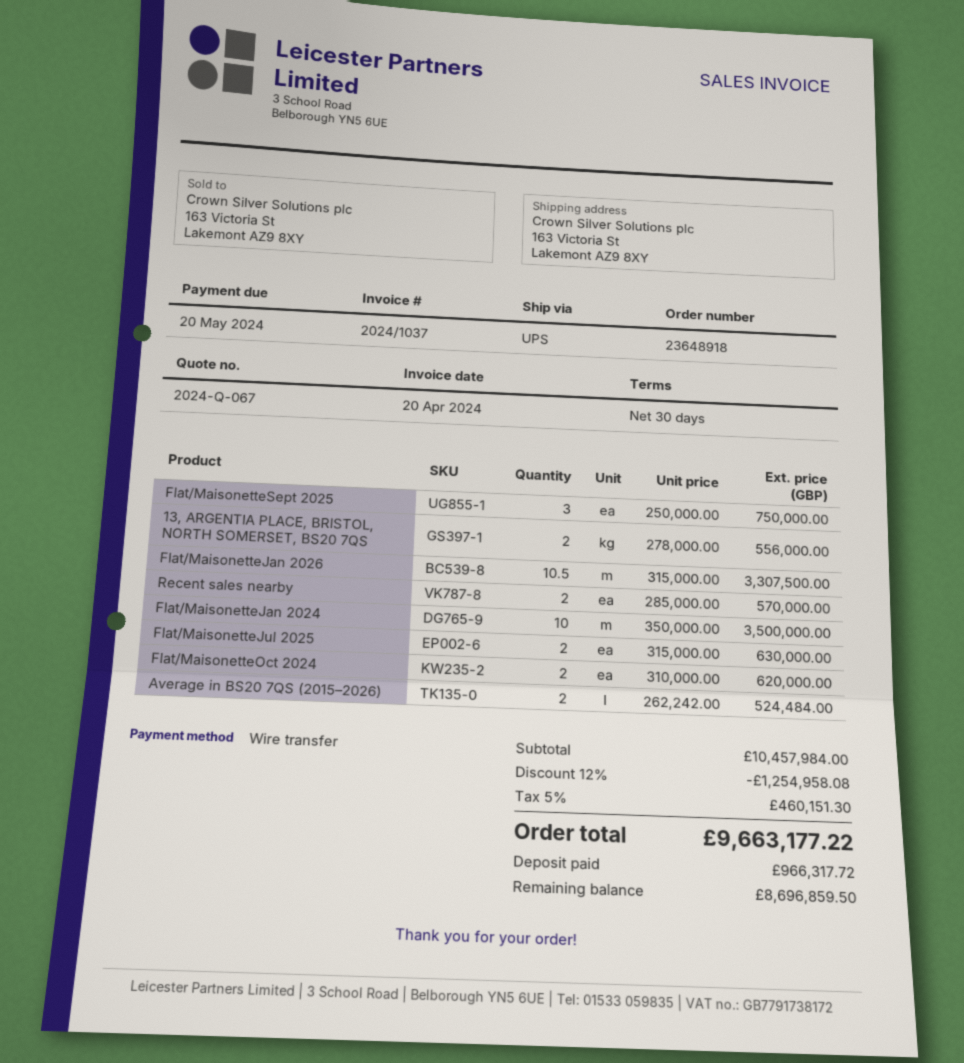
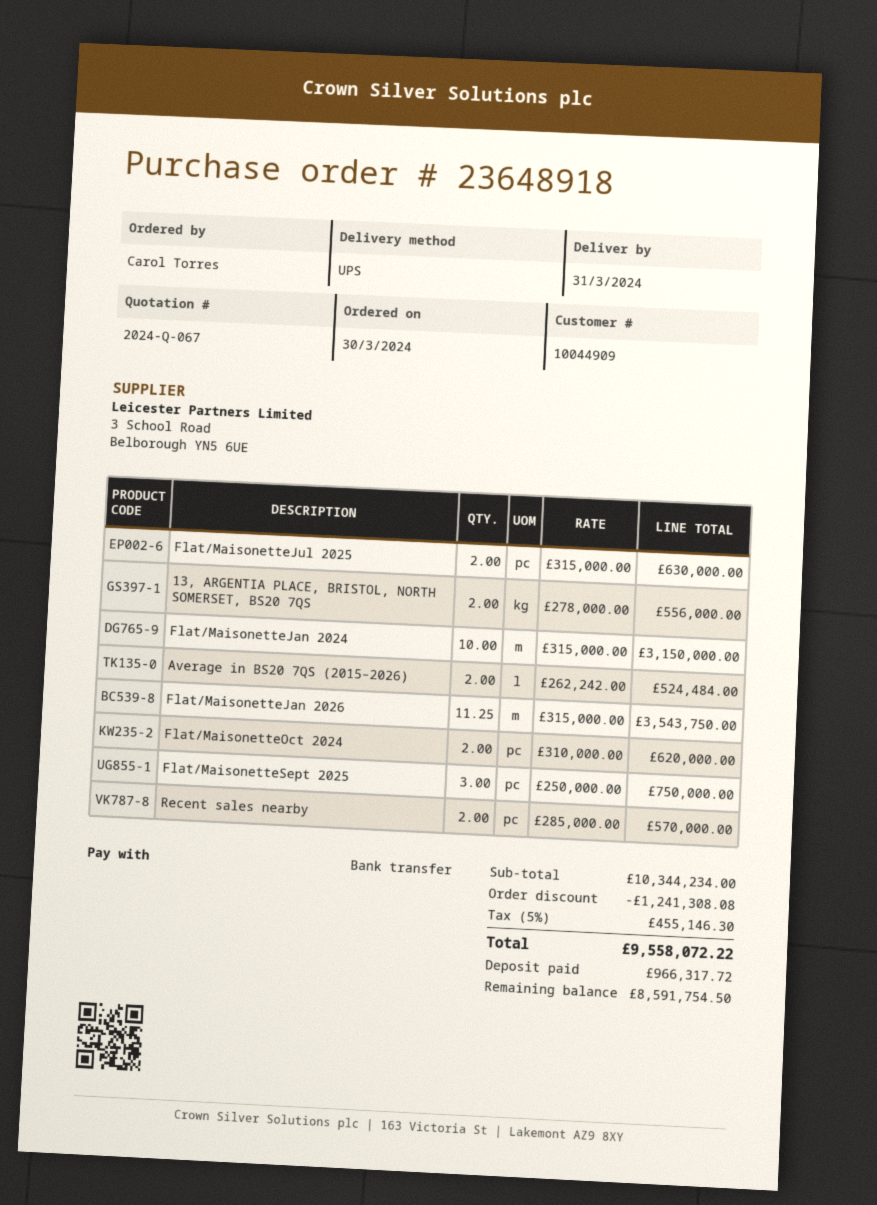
Flat/MaisonetteJan 2026: 10.5 x 315000.00 = 3307500.00 -> 11.25 x 315000.00 = 3543750.00
Flat/MaisonetteJan 2024: 10 x 350000.00 = 3500000.00 -> 10 x 315000.00 = 3150000.00
subtotal: 10457984.00 -> 10344234.00
discount: 1254958.08 -> 1241308.08
tax: 5% = 460151.30 -> 5% = 455146.30
total: 9663177.22 -> 9558072.22
balance: 8696859.50 -> 8591754.50

